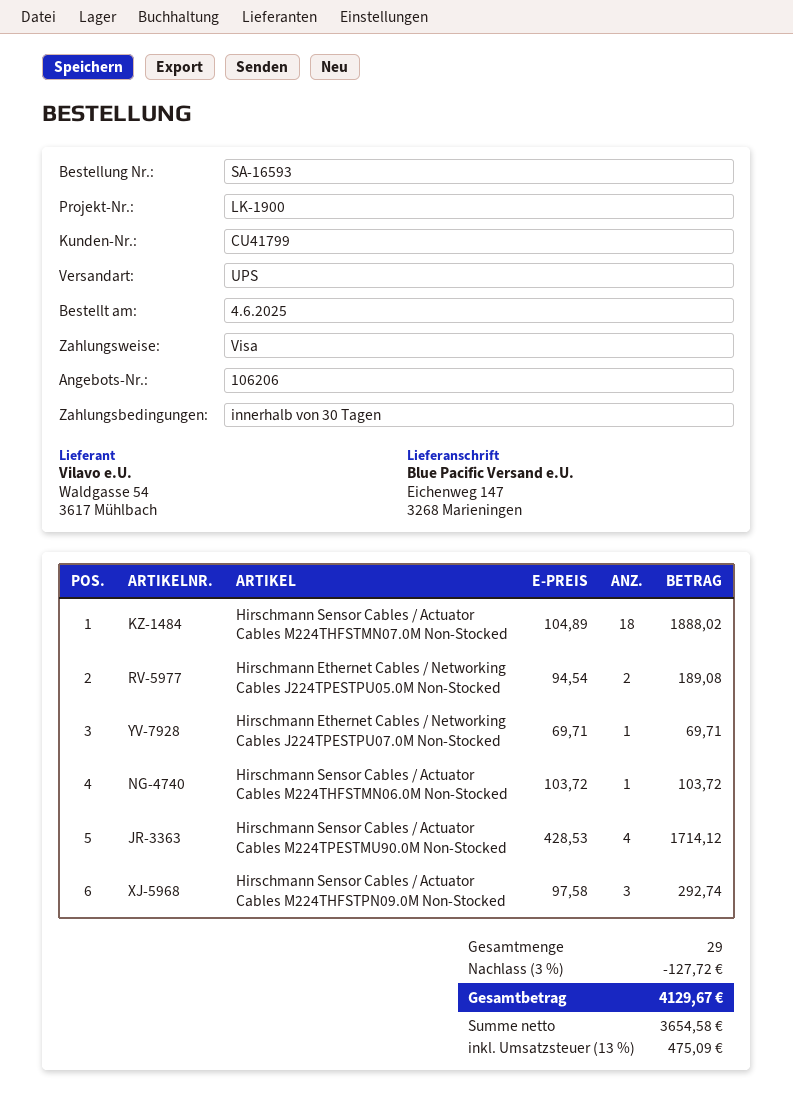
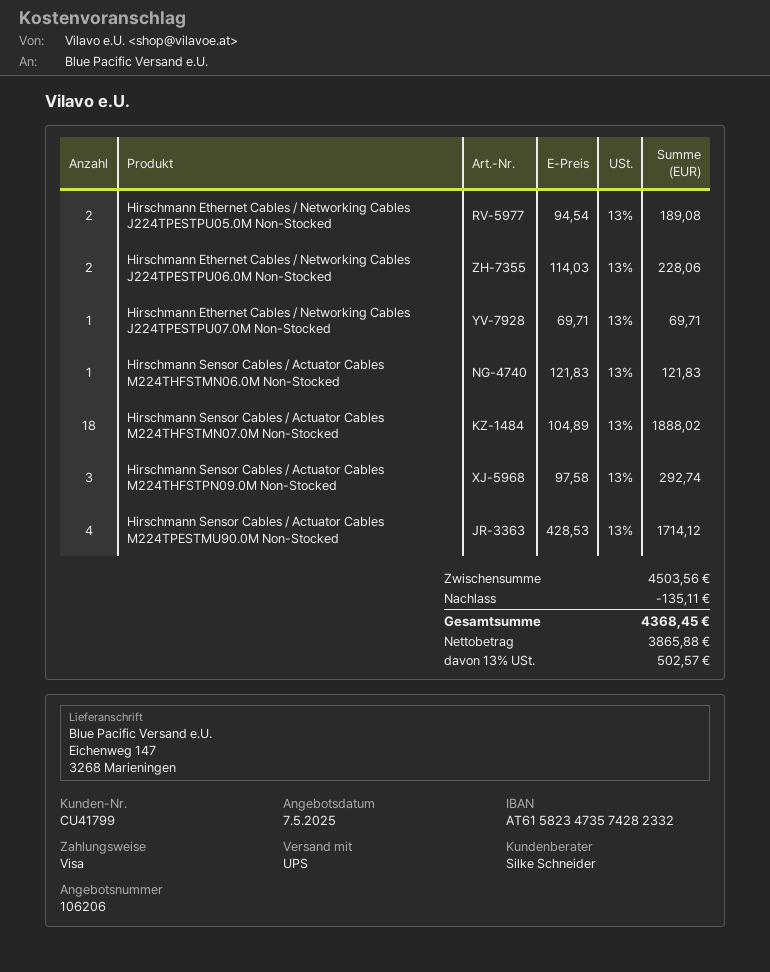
Hirschmann Sensor Cables / Actuator Cables M224THFSTMN06.0M Non-Stocked: 1 x 103.72 = 103.72 -> 1 x 121.83 = 121.83
Hirschmann Ethernet Cables / Networking Cables J224TPESTPU06.0M Non-Stocked: none -> 2 x 114.03 = 228.06
discount: 127.72 -> 135.11
net: 3654.58 -> 3865.88
tax: 13% = 475.09 -> 13% = 502.57
total: 4129.67 -> 4368.45

